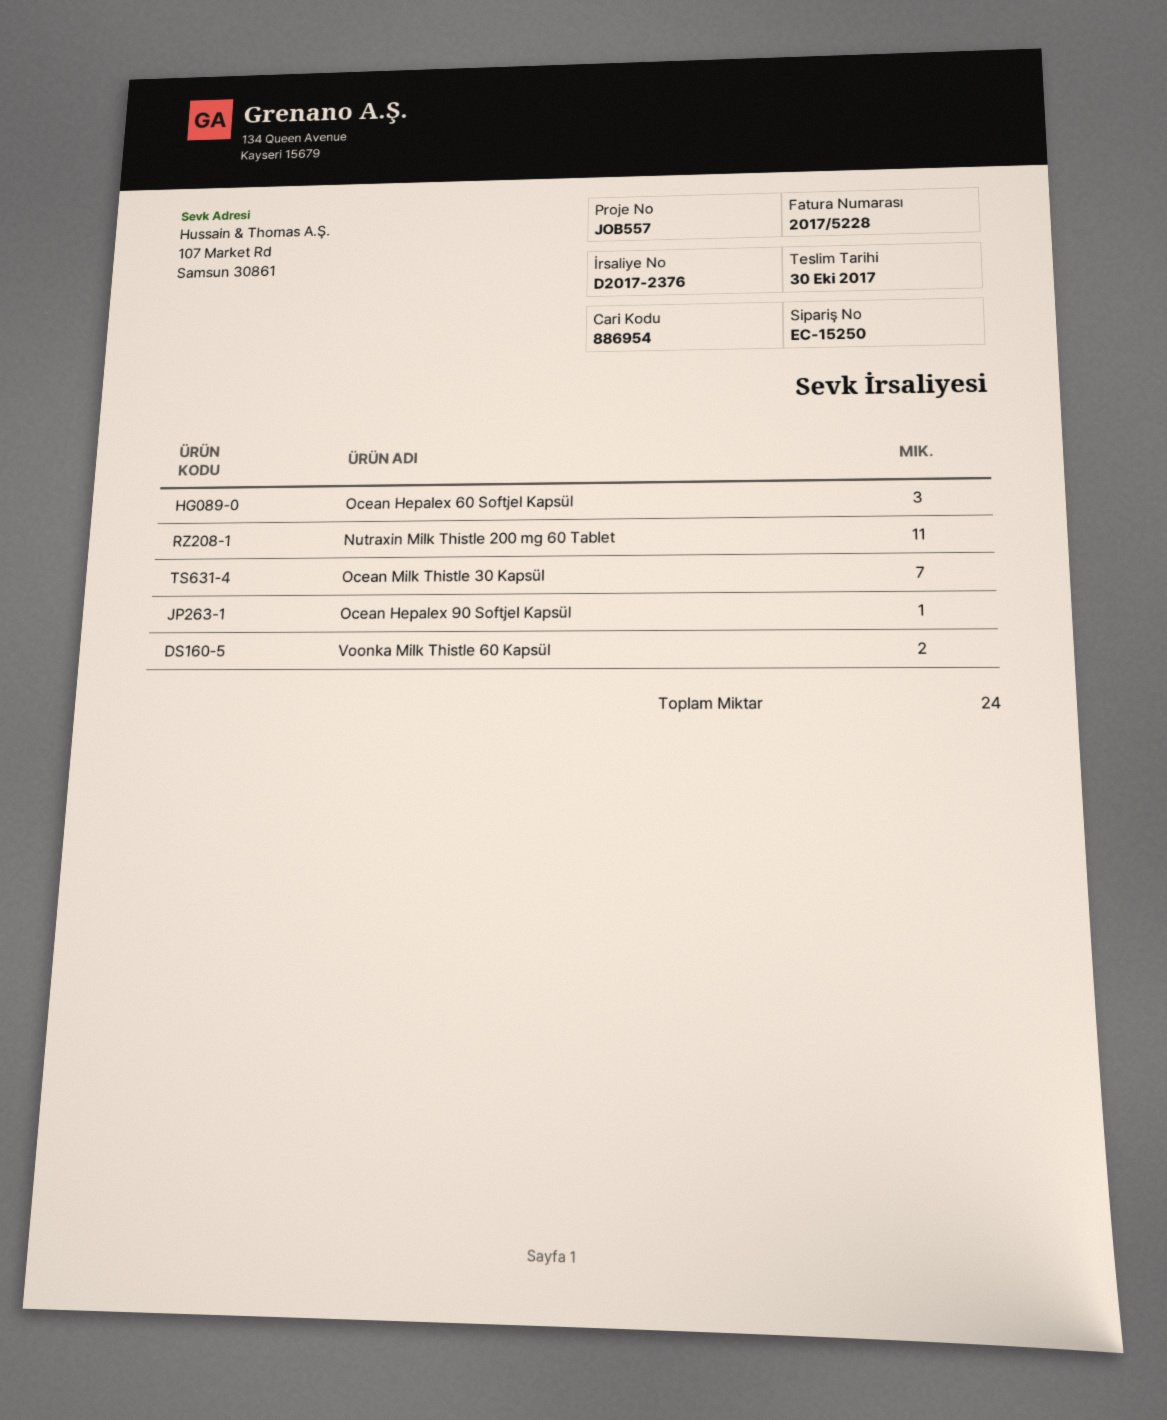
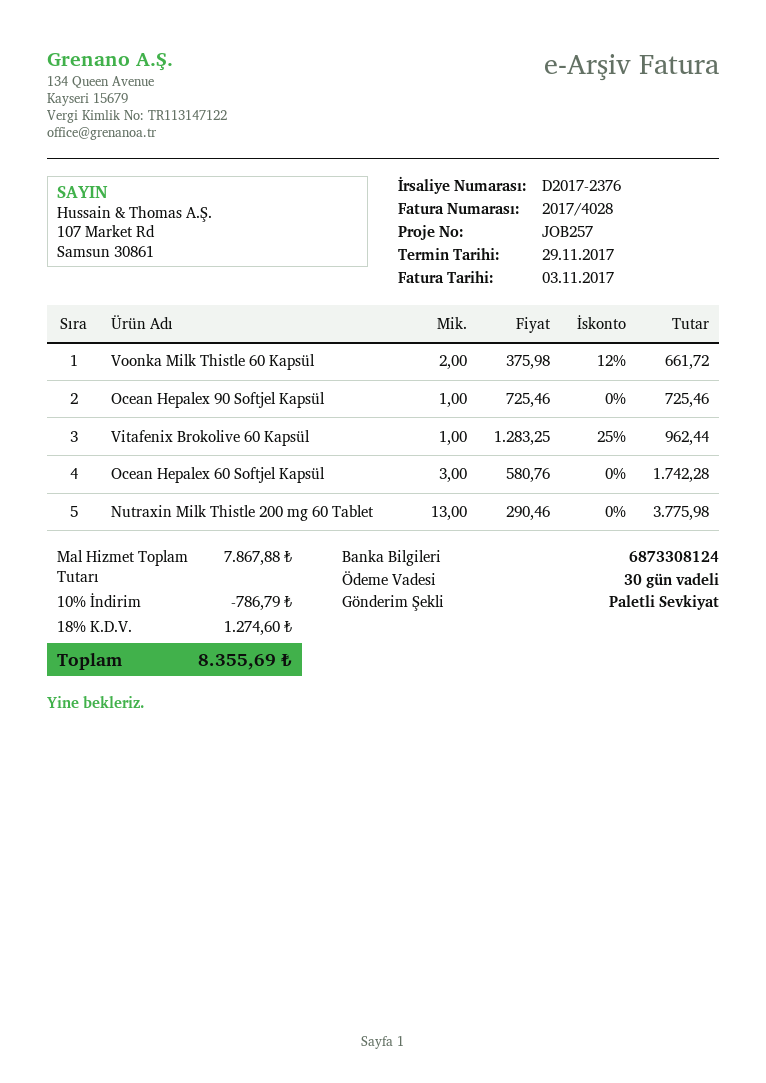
delivery date: 2017-10-30 -> 2017-11-29
invoice number: 2017/5228 -> 2017/4028
reference: JOB557 -> JOB257
Nutraxin Milk Thistle 200 mg 60 Tablet: 11 -> 13
Ocean Milk Thistle 30 Kapsül: 7 -> none
Vitafenix Brokolive 60 Kapsül: none -> 1

